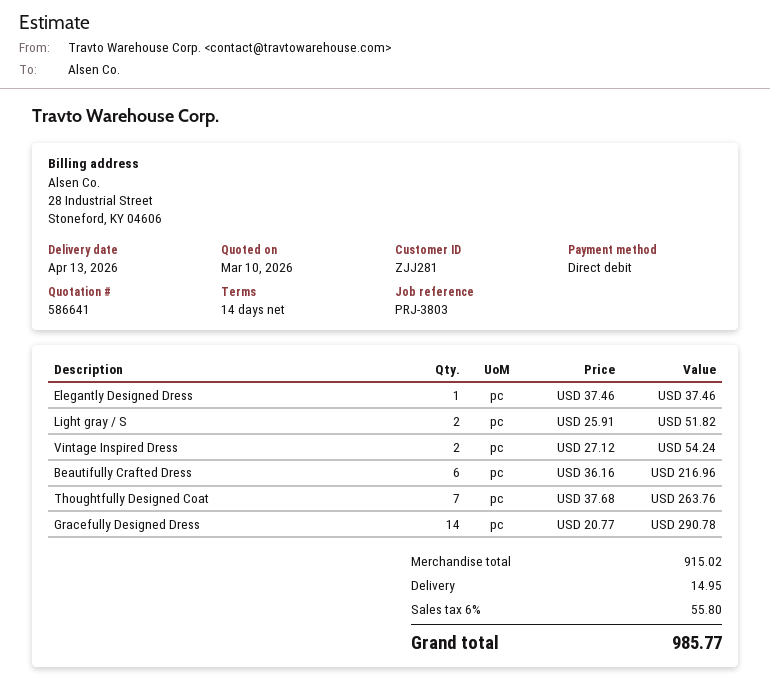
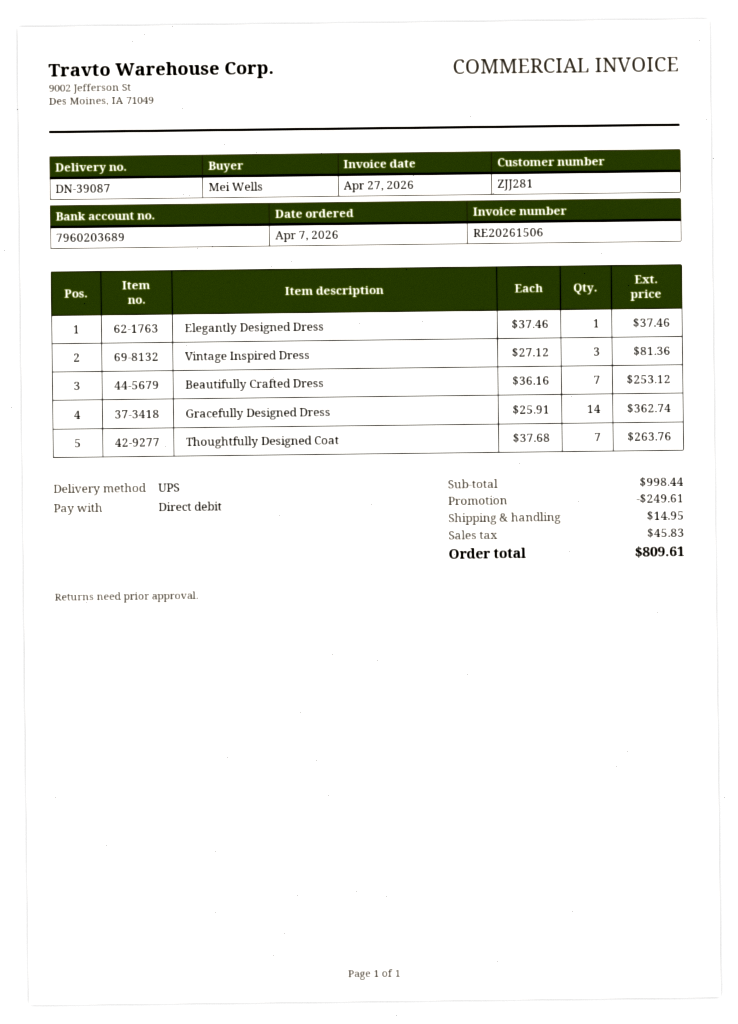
Light gray / S: 2 x 25.91 = 51.82 -> none
Vintage Inspired Dress: 2 x 27.12 = 54.24 -> 3 x 27.12 = 81.36
Beautifully Crafted Dress: 6 x 36.16 = 216.96 -> 7 x 36.16 = 253.12
Gracefully Designed Dress: 14 x 20.77 = 290.78 -> 14 x 25.91 = 362.74
subtotal: 915.02 -> 998.44
discount: none -> 249.61
tax: 55.80 -> 45.83
total: 985.77 -> 809.61

